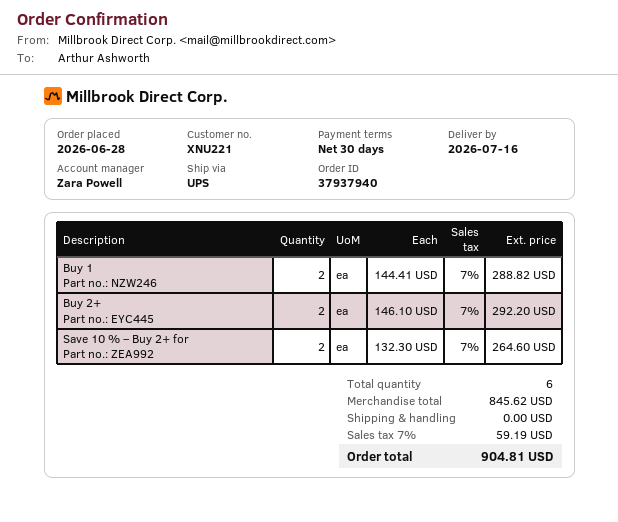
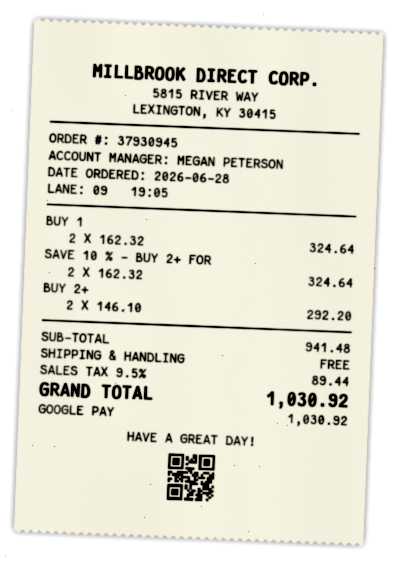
order number: 37937940 -> 37930945
sales rep: Zara Powell -> MEGAN PETERSON
Buy 1: 2 x 144.41 = 288.82 -> 2 x 162.32 = 324.64
Save 10 % – Buy 2+ for: 2 x 132.30 = 264.60 -> 2 x 162.32 = 324.64
subtotal: 845.62 -> 941.48
tax: 7% = 59.19 -> 9.5% = 89.44
total: 904.81 -> 1030.92

